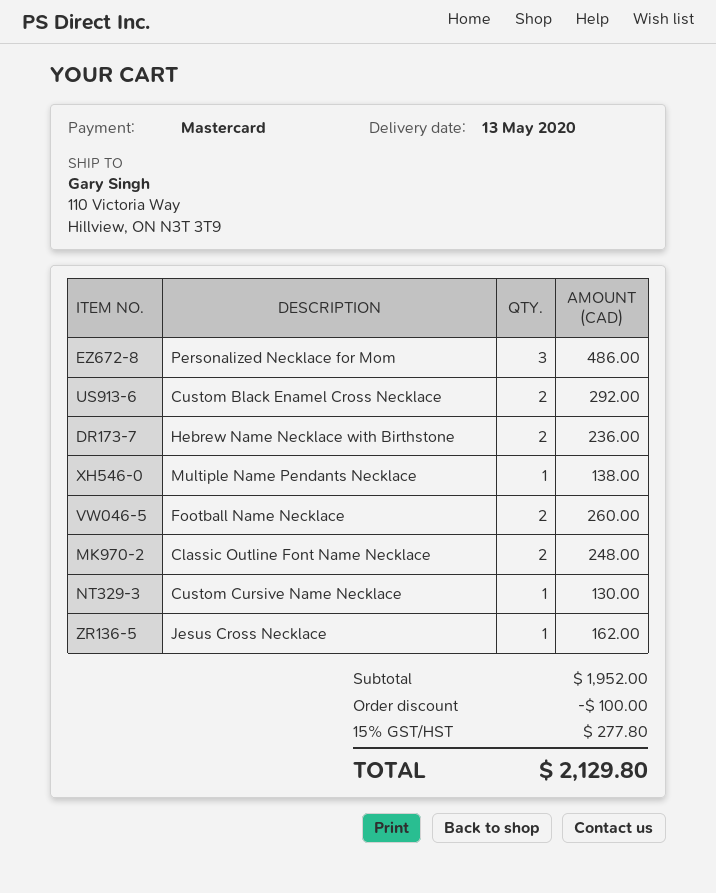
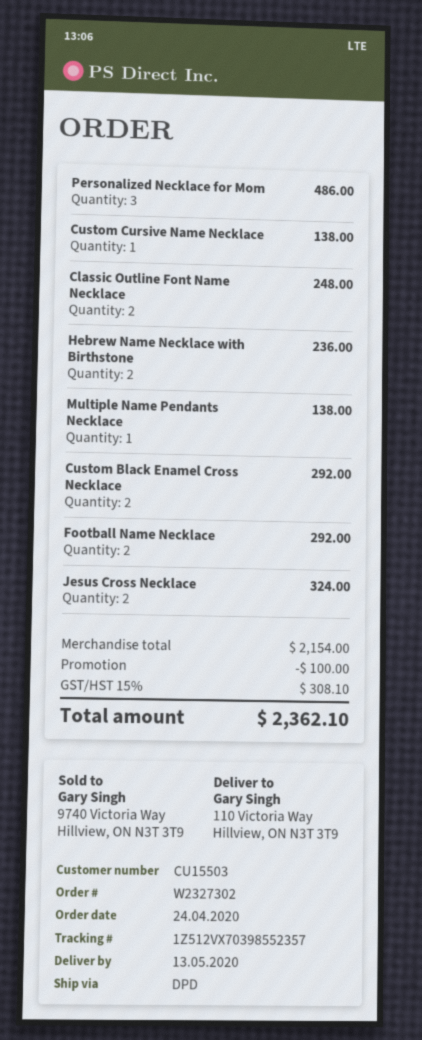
Football Name Necklace: 2 for 260.00 -> 2 for 292.00
Custom Cursive Name Necklace: 1 for 130.00 -> 1 for 138.00
Jesus Cross Necklace: 1 for 162.00 -> 2 for 324.00
subtotal: 1952.00 -> 2154.00
tax: 15% = 277.80 -> 15% = 308.10
total: 2129.80 -> 2362.10

